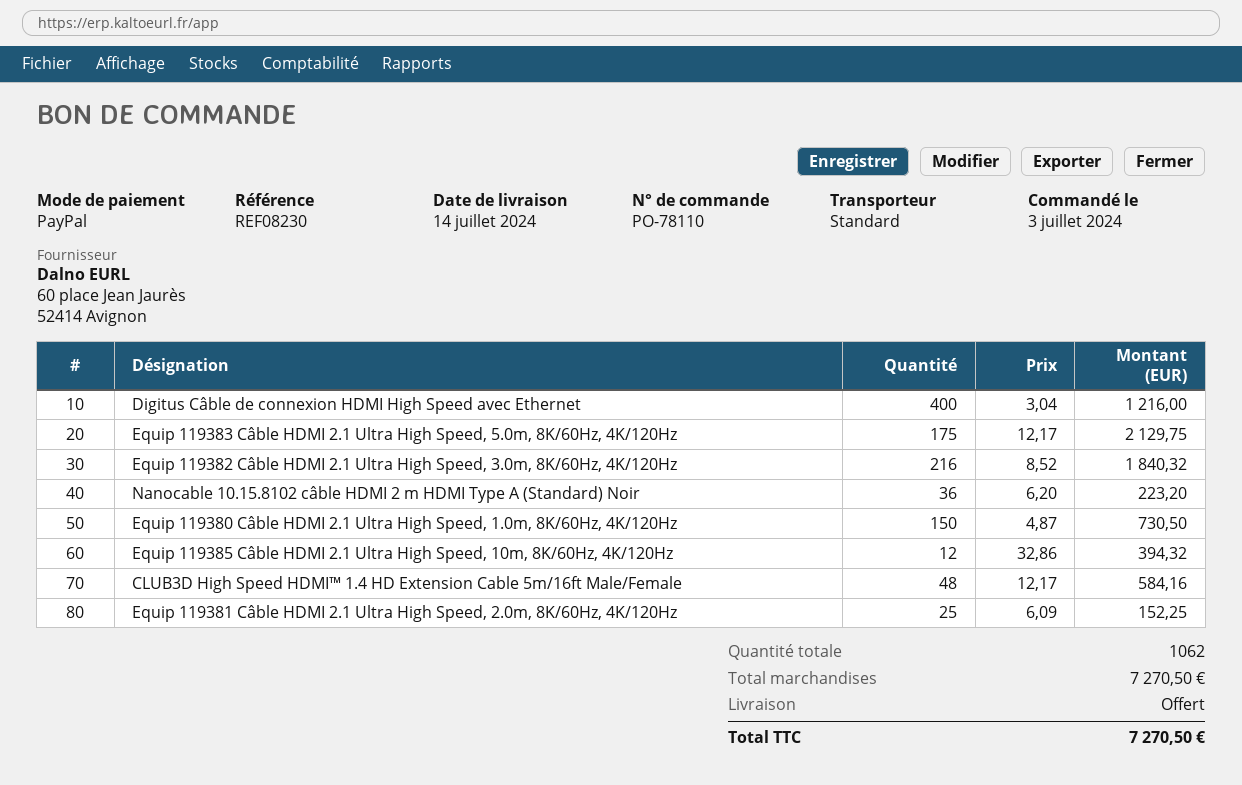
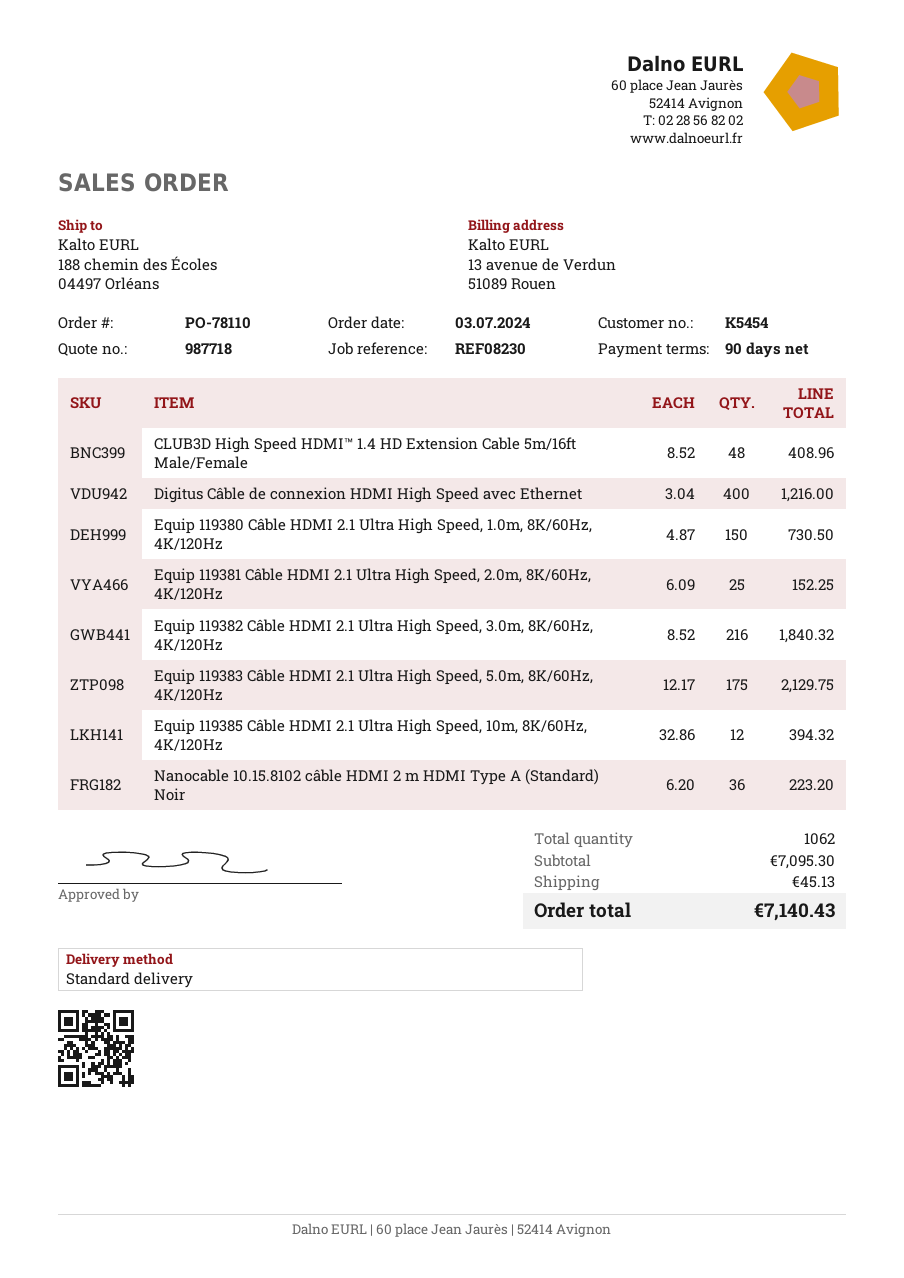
CLUB3D High Speed HDMI™ 1.4 HD Extension Cable 5m/16ft Male/Female: 48 x 12.17 = 584.16 -> 48 x 8.52 = 408.96
subtotal: 7270.50 -> 7095.30
shipping: 0.00 -> 45.13
total: 7270.50 -> 7140.43

